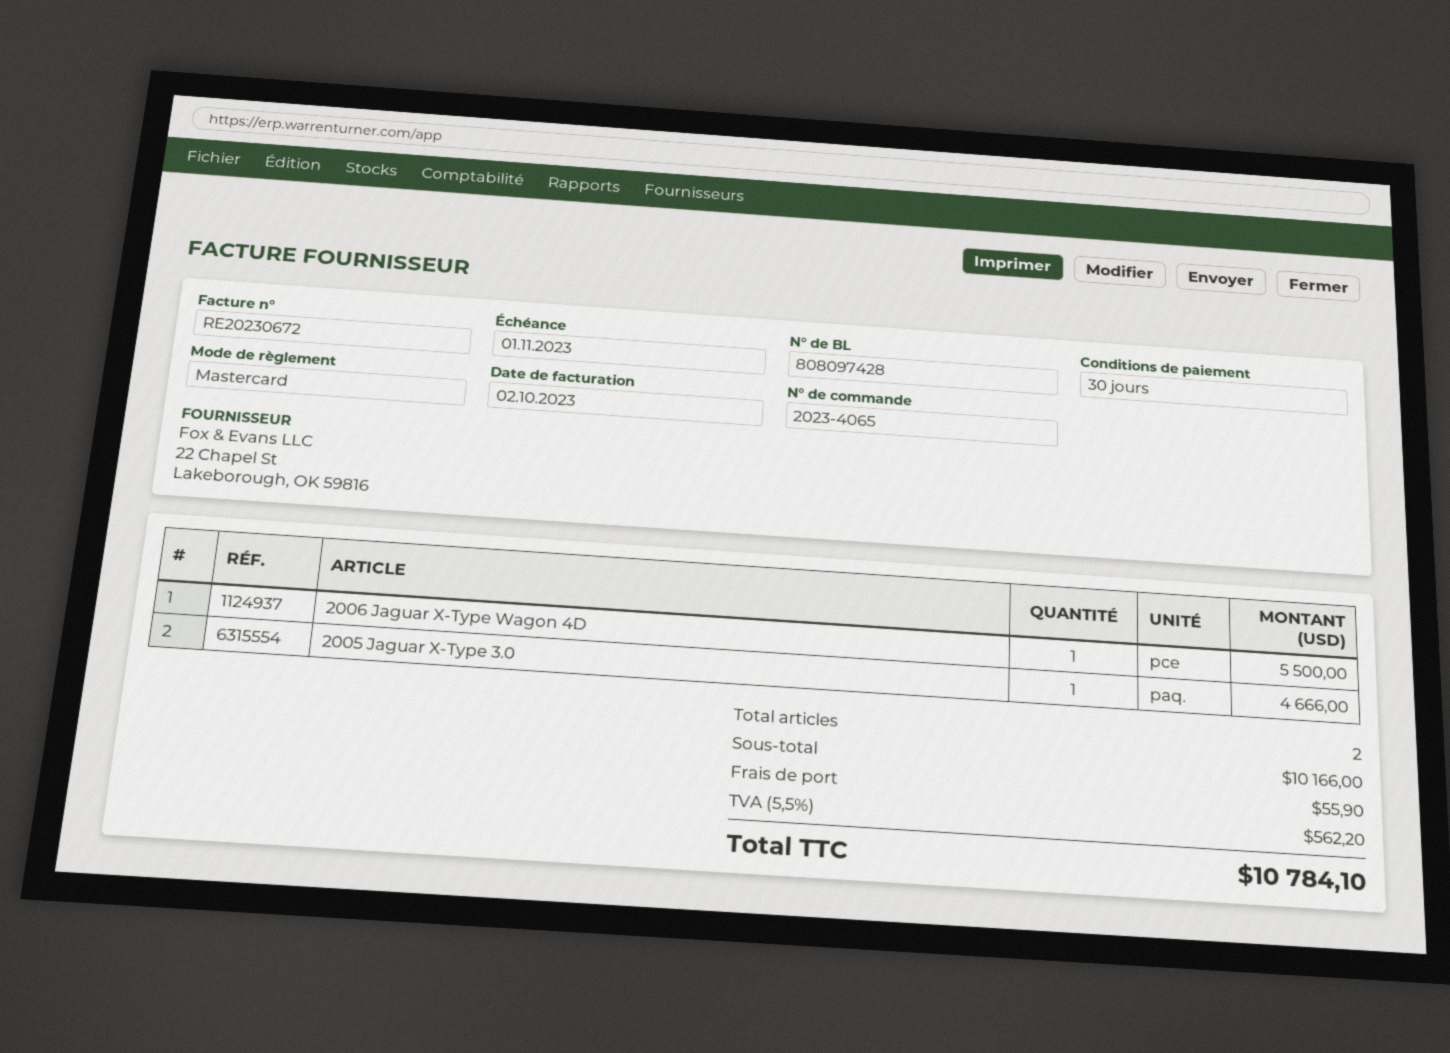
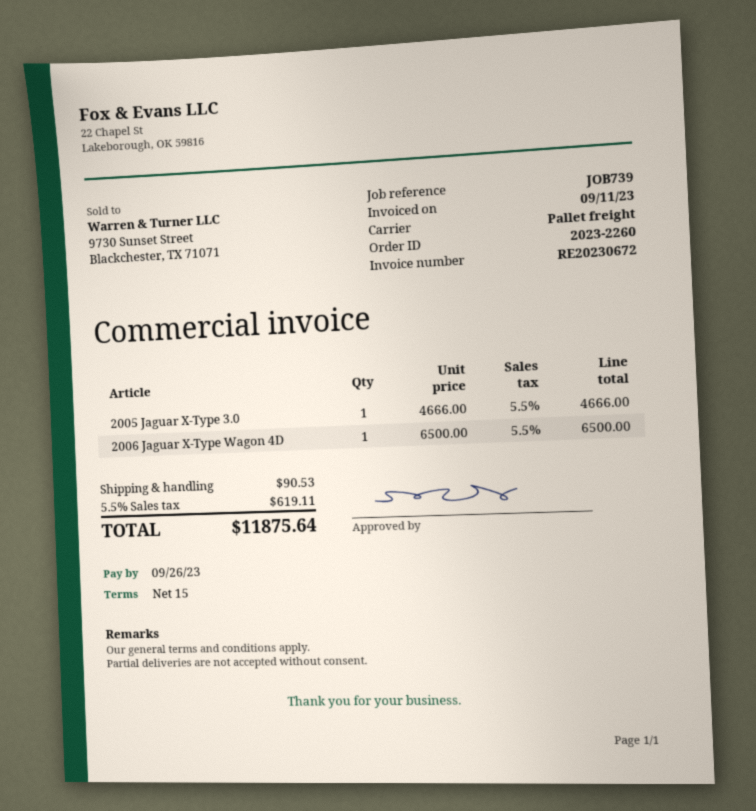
order number: 2023-4065 -> 2023-2260
invoice date: 2023-10-02 -> 2023-09-11
payment terms: 30 days -> 15 days
due date: 2023-11-01 -> 2023-09-26
2006 Jaguar X-Type Wagon 4D: 1 for 5500.00 -> 1 for 6500.00
shipping: 55.90 -> 90.53
tax: 5.5% = 562.20 -> 5.5% = 619.11
total: 10784.10 -> 11875.64

